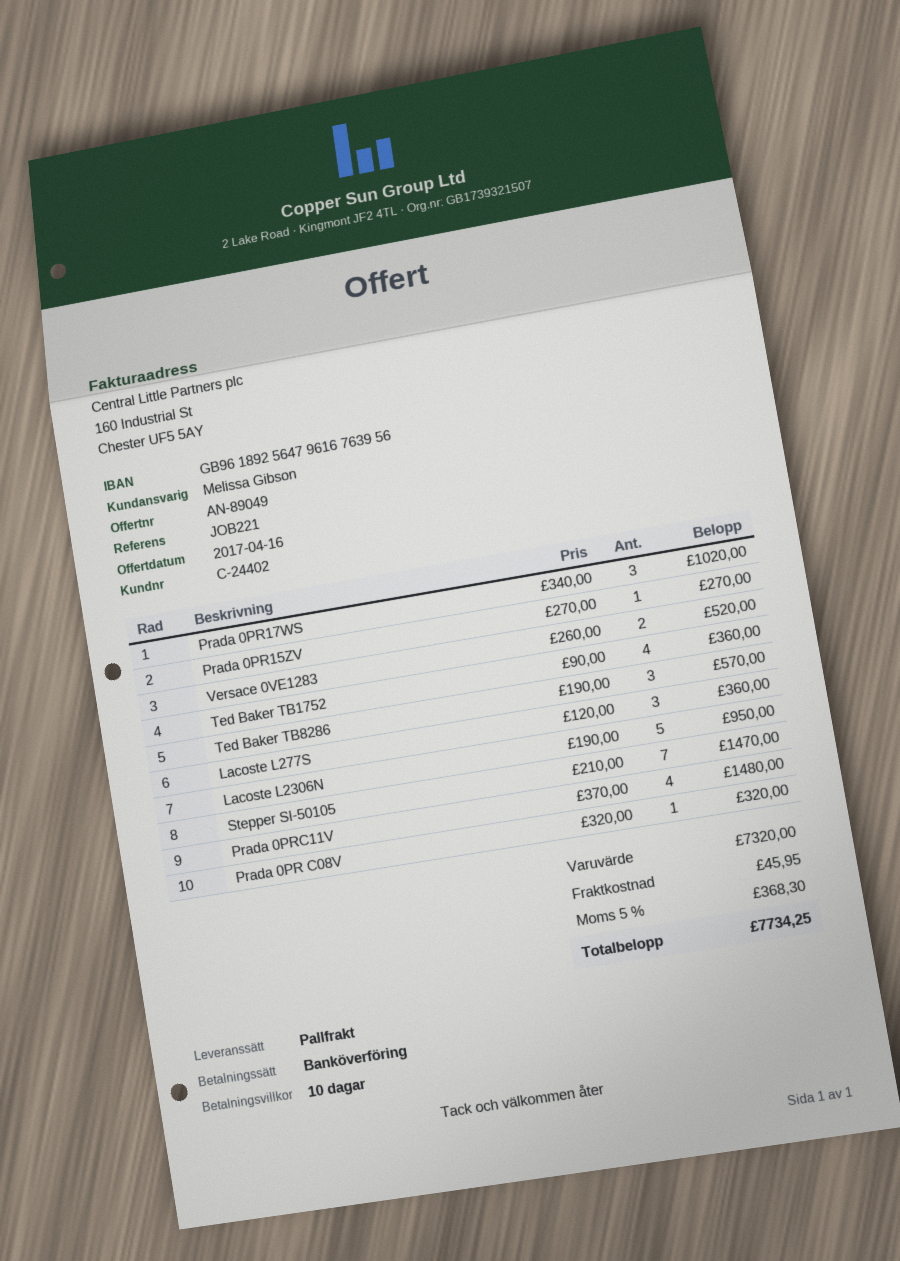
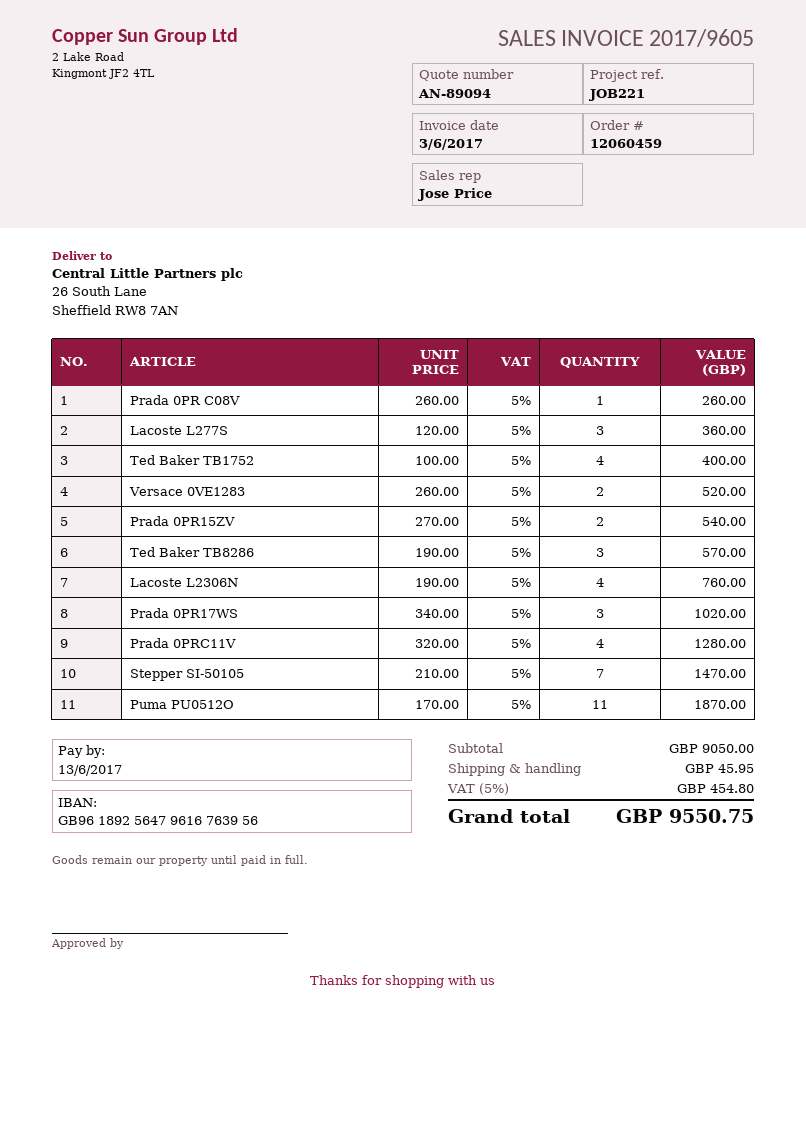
quote number: AN-89049 -> AN-89094
sales rep: Melissa Gibson -> Jose Price
Prada 0PR15ZV: 1 x 270.00 = 270.00 -> 2 x 270.00 = 540.00
Ted Baker TB1752: 4 x 90.00 = 360.00 -> 4 x 100.00 = 400.00
Lacoste L2306N: 5 x 190.00 = 950.00 -> 4 x 190.00 = 760.00
Prada 0PRC11V: 4 x 370.00 = 1480.00 -> 4 x 320.00 = 1280.00
Prada 0PR C08V: 1 x 320.00 = 320.00 -> 1 x 260.00 = 260.00
Puma PU0512O: none -> 11 x 170.00 = 1870.00
subtotal: 7320.00 -> 9050.00
tax: 5% = 368.30 -> 5% = 454.80
total: 7734.25 -> 9550.75

